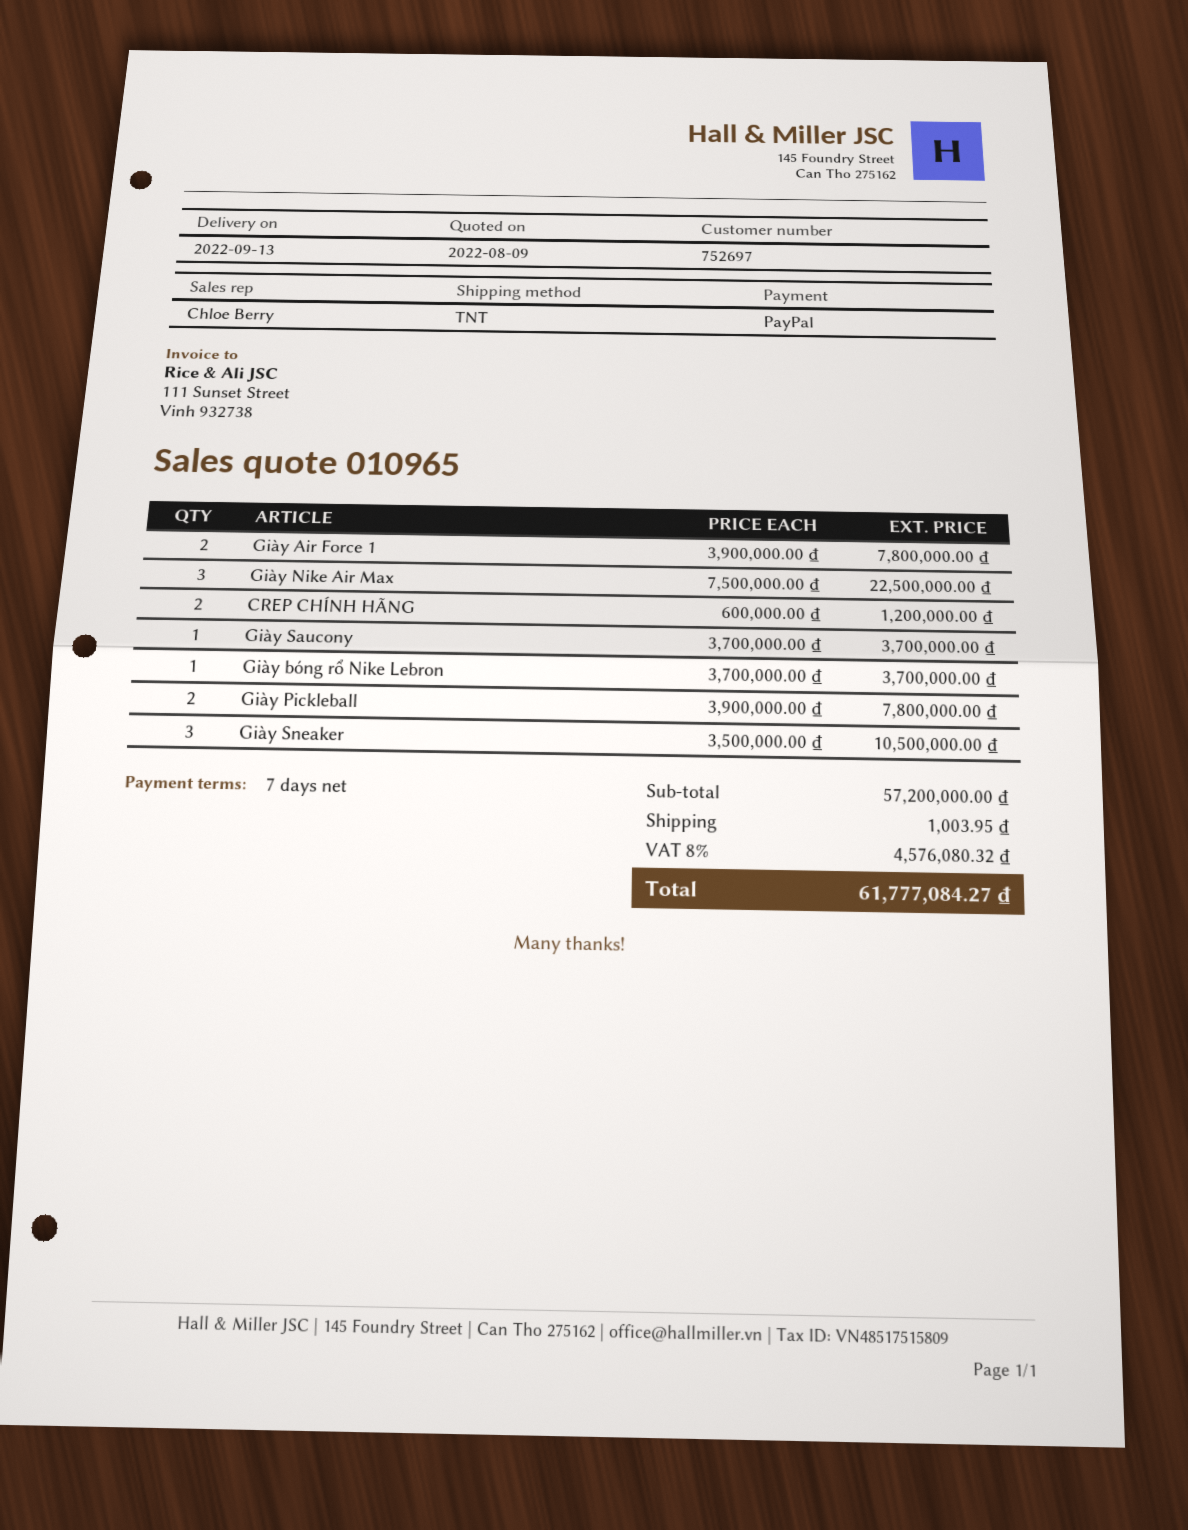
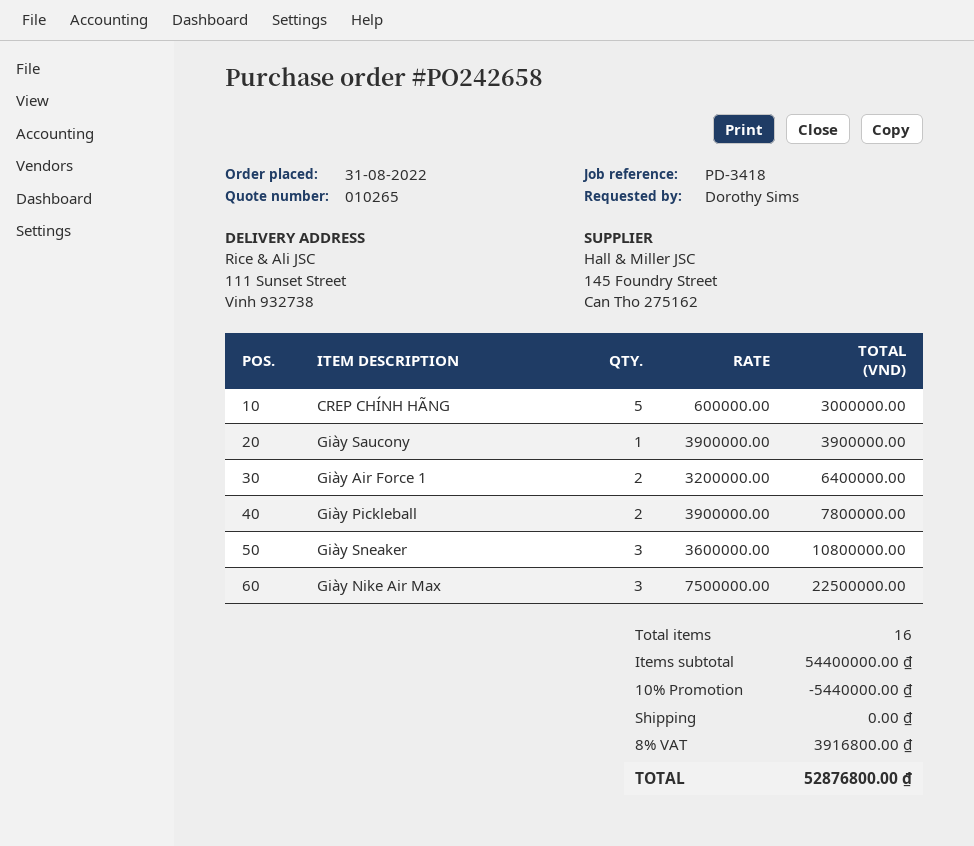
quote number: 010965 -> 010265
Giày Air Force 1: 2 x 3900000.00 = 7800000.00 -> 2 x 3200000.00 = 6400000.00
CREP CHÍNH HÃNG: 2 x 600000.00 = 1200000.00 -> 5 x 600000.00 = 3000000.00
Giày Saucony: 1 x 3700000.00 = 3700000.00 -> 1 x 3900000.00 = 3900000.00
Giày bóng rổ Nike Lebron: 1 x 3700000.00 = 3700000.00 -> none
Giày Sneaker: 3 x 3500000.00 = 10500000.00 -> 3 x 3600000.00 = 10800000.00
subtotal: 57200000.00 -> 54400000.00
discount: none -> 10% = 5440000.00
shipping: 1003.95 -> 0.00
tax: 8% = 4576080.32 -> 8% = 3916800.00
total: 61777084.27 -> 52876800.00

